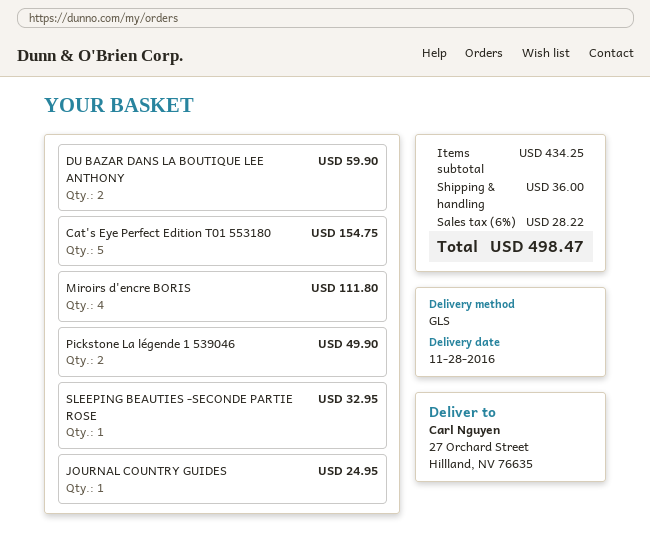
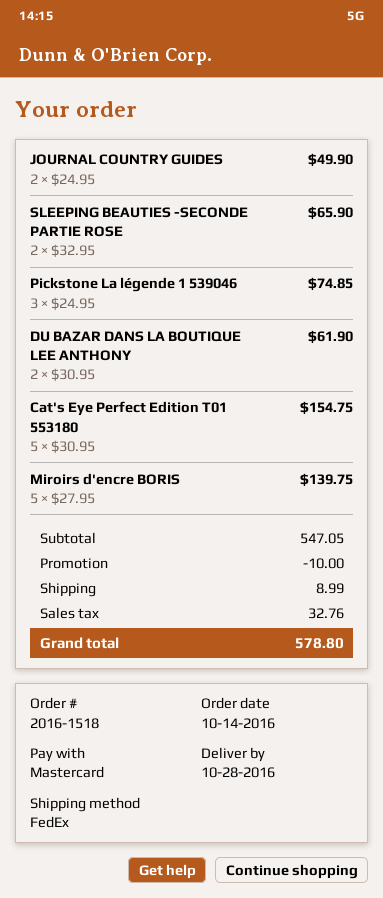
delivery date: 2016-11-28 -> 2016-10-28
shipping method: GLS -> FedEx
DU BAZAR DANS LA BOUTIQUE LEE ANTHONY: 2 for 59.90 -> 2 for 61.90
Miroirs d'encre BORIS: 4 for 111.80 -> 5 for 139.75
Pickstone La légende 1 539046: 2 for 49.90 -> 3 for 74.85
SLEEPING BEAUTIES -SECONDE PARTIE ROSE: 1 for 32.95 -> 2 for 65.90
JOURNAL COUNTRY GUIDES: 1 for 24.95 -> 2 for 49.90
subtotal: 434.25 -> 547.05
discount: none -> 10.00
shipping: 36.00 -> 8.99
tax: 28.22 -> 32.76
total: 498.47 -> 578.80

